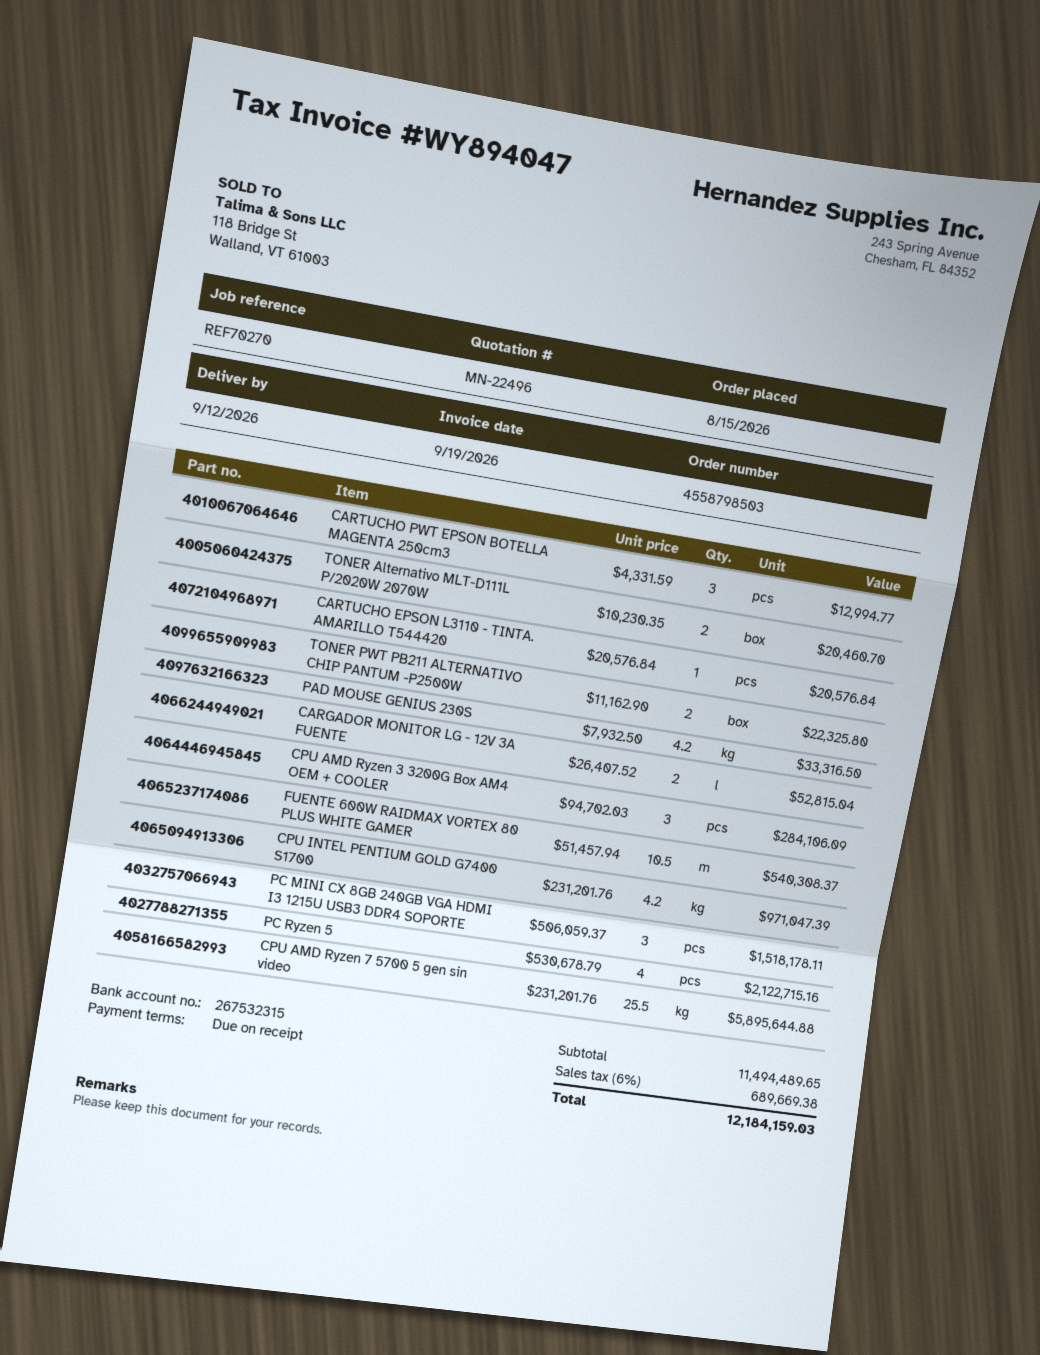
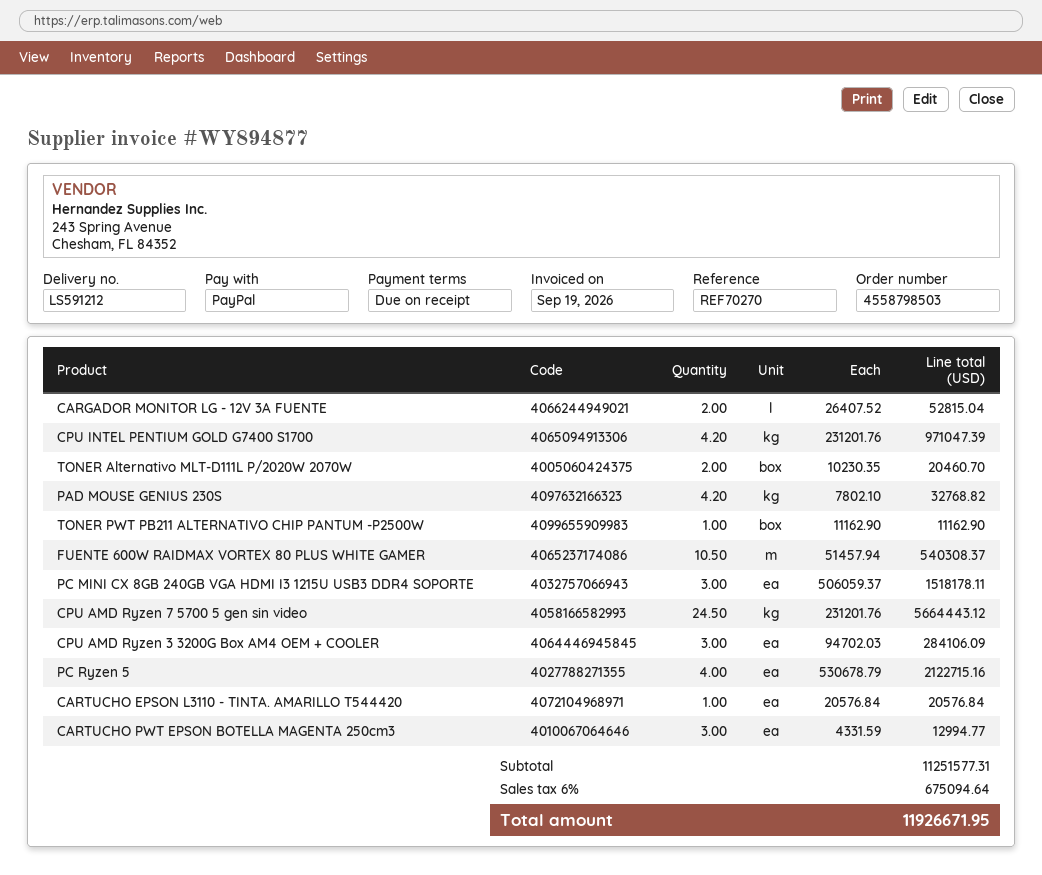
invoice number: WY894047 -> WY894877
TONER PWT PB211 ALTERNATIVO CHIP PANTUM -P2500W: 2 x 11162.90 = 22325.80 -> 1 x 11162.90 = 11162.90
PAD MOUSE GENIUS 230S: 4.2 x 7932.50 = 33316.50 -> 4.2 x 7802.10 = 32768.82
CPU AMD Ryzen 7 5700 5 gen sin video: 25.5 x 231201.76 = 5895644.88 -> 24.5 x 231201.76 = 5664443.12
subtotal: 11494489.65 -> 11251577.31
tax: 6% = 689669.38 -> 6% = 675094.64
total: 12184159.03 -> 11926671.95

